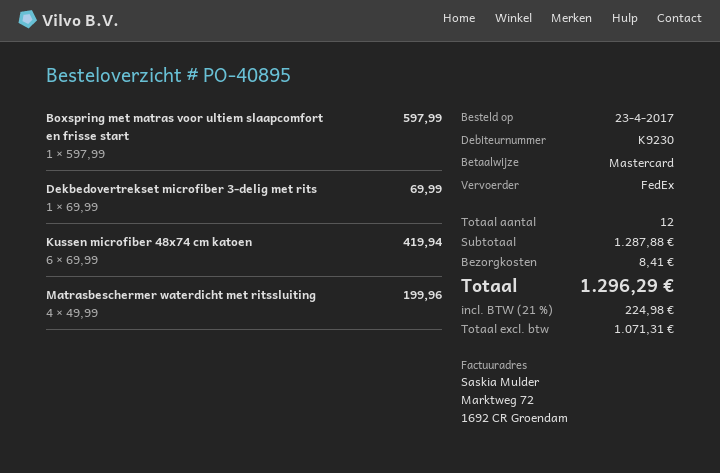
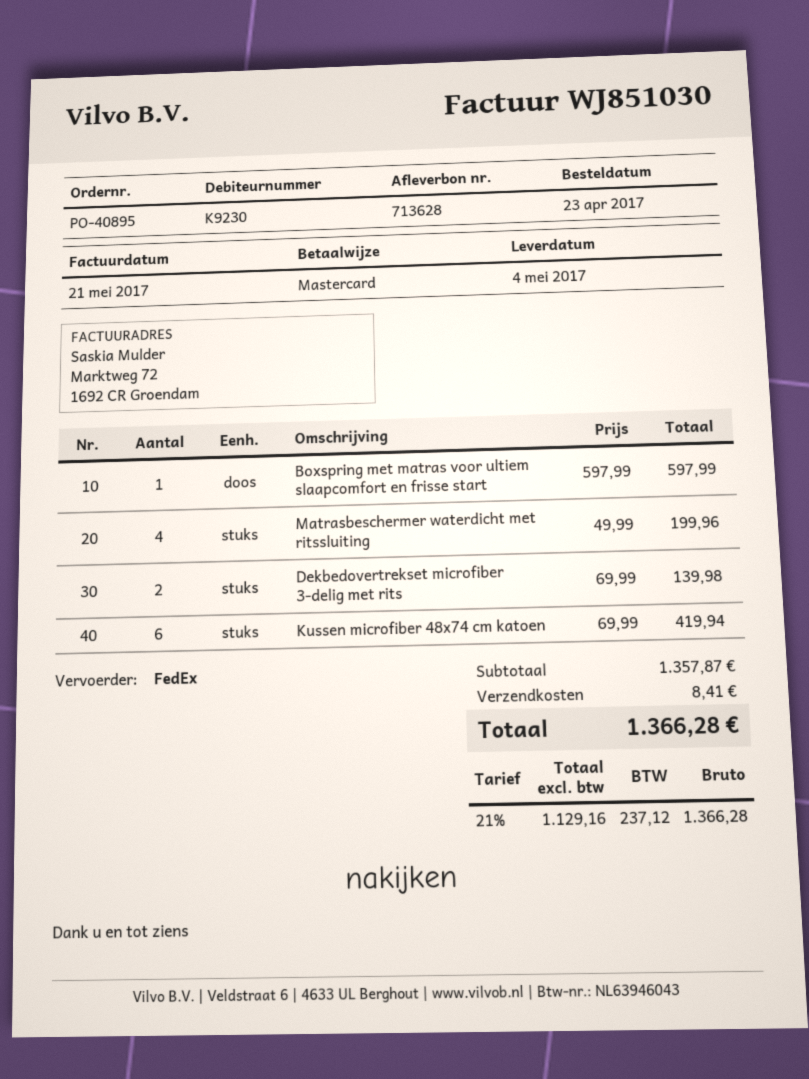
Dekbedovertrekset microfiber 3-delig met rits: 1 x 69.99 = 69.99 -> 2 x 69.99 = 139.98
subtotal: 1287.88 -> 1357.87
net: 1071.31 -> 1129.16
tax: 21% = 224.98 -> 21% = 237.12
total: 1296.29 -> 1366.28

